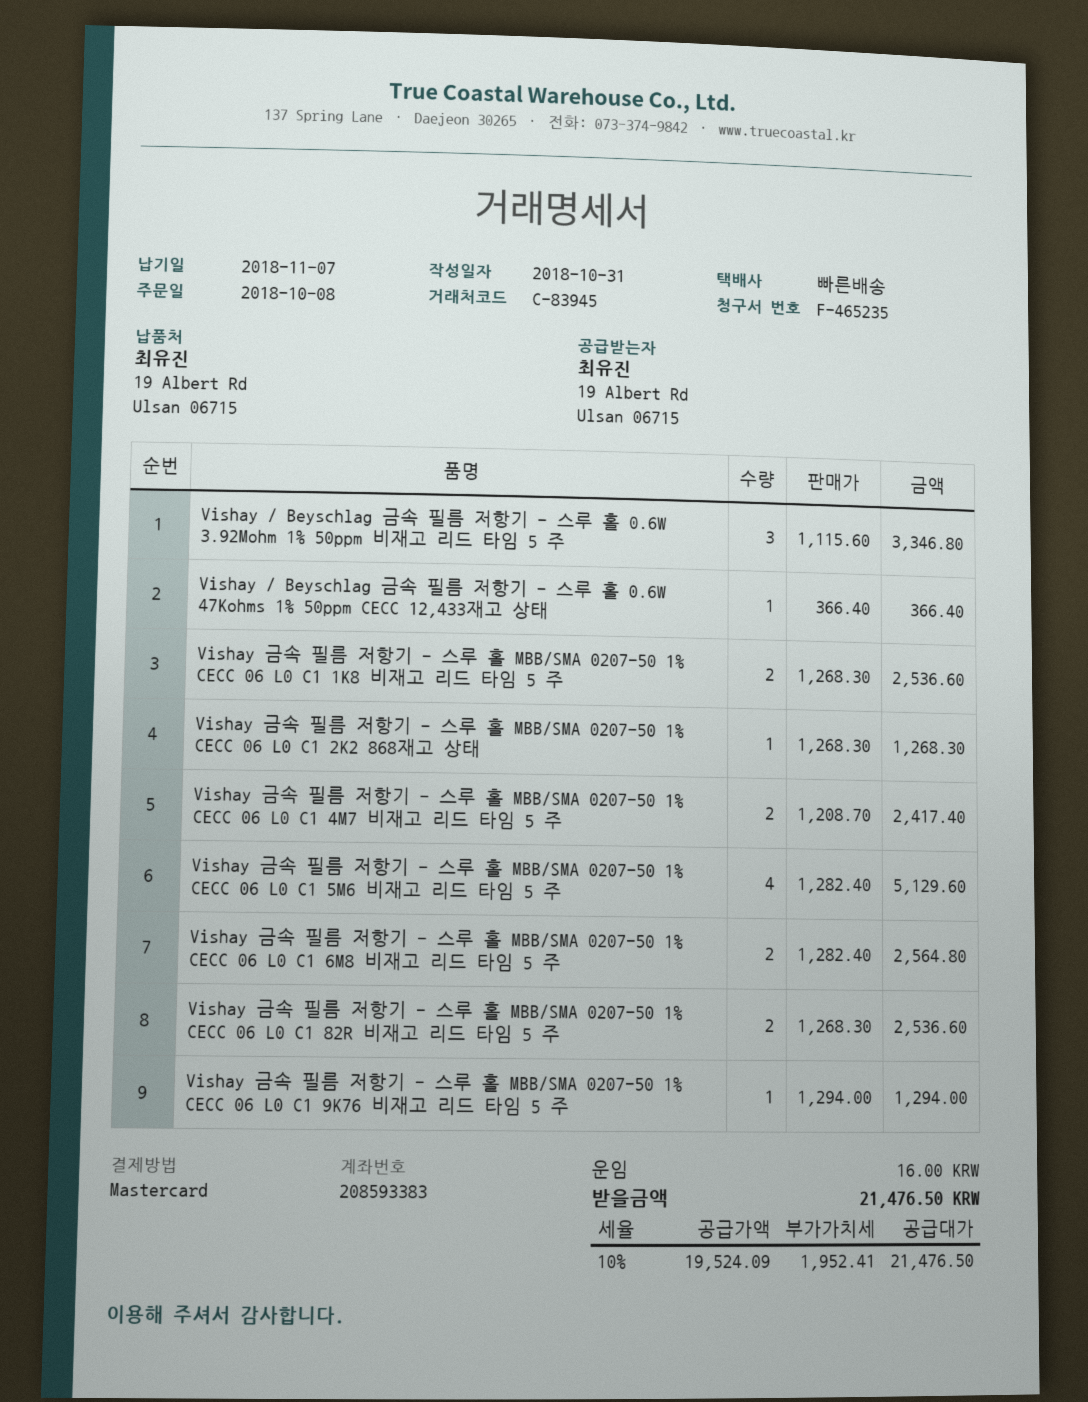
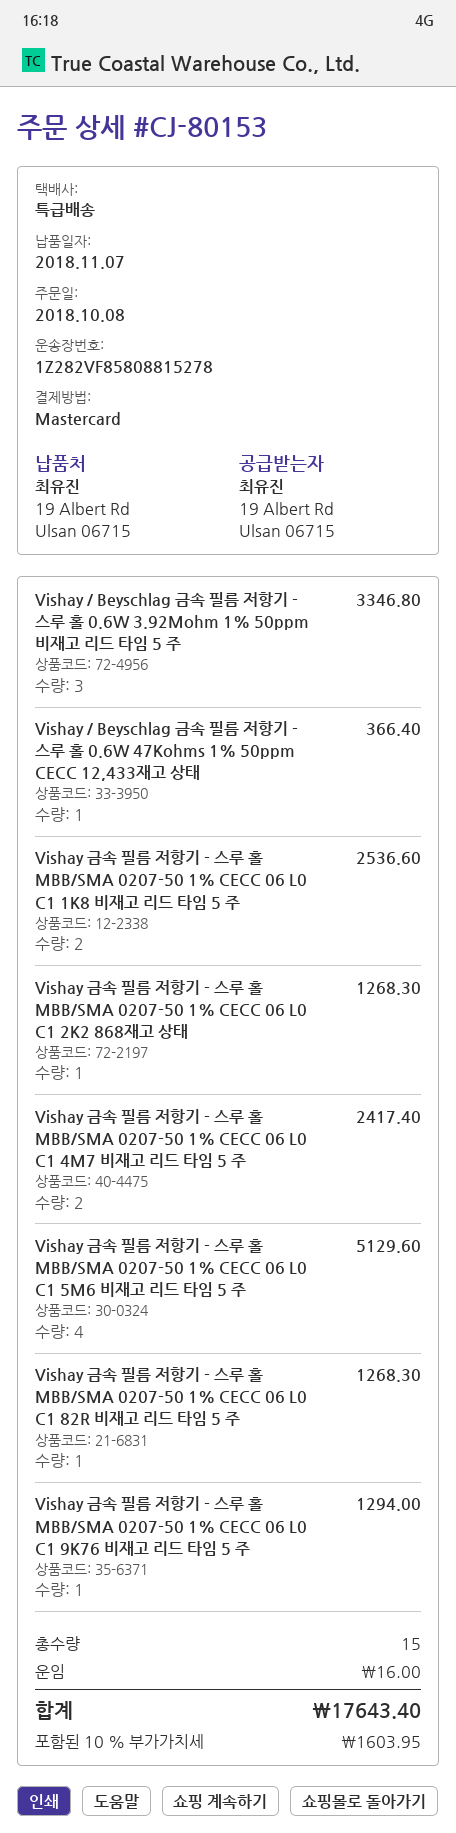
Vishay 금속 필름 저항기 - 스루 홀 MBB/SMA 0207-50 1% CECC 06 L0 C1 6M8 비재고 리드 타임 5 주: 2 for 2564.80 -> none
Vishay 금속 필름 저항기 - 스루 홀 MBB/SMA 0207-50 1% CECC 06 L0 C1 82R 비재고 리드 타임 5 주: 2 for 2536.60 -> 1 for 1268.30
tax: 10% = 1952.41 -> 10% = 1603.95
total: 21476.50 -> 17643.40

